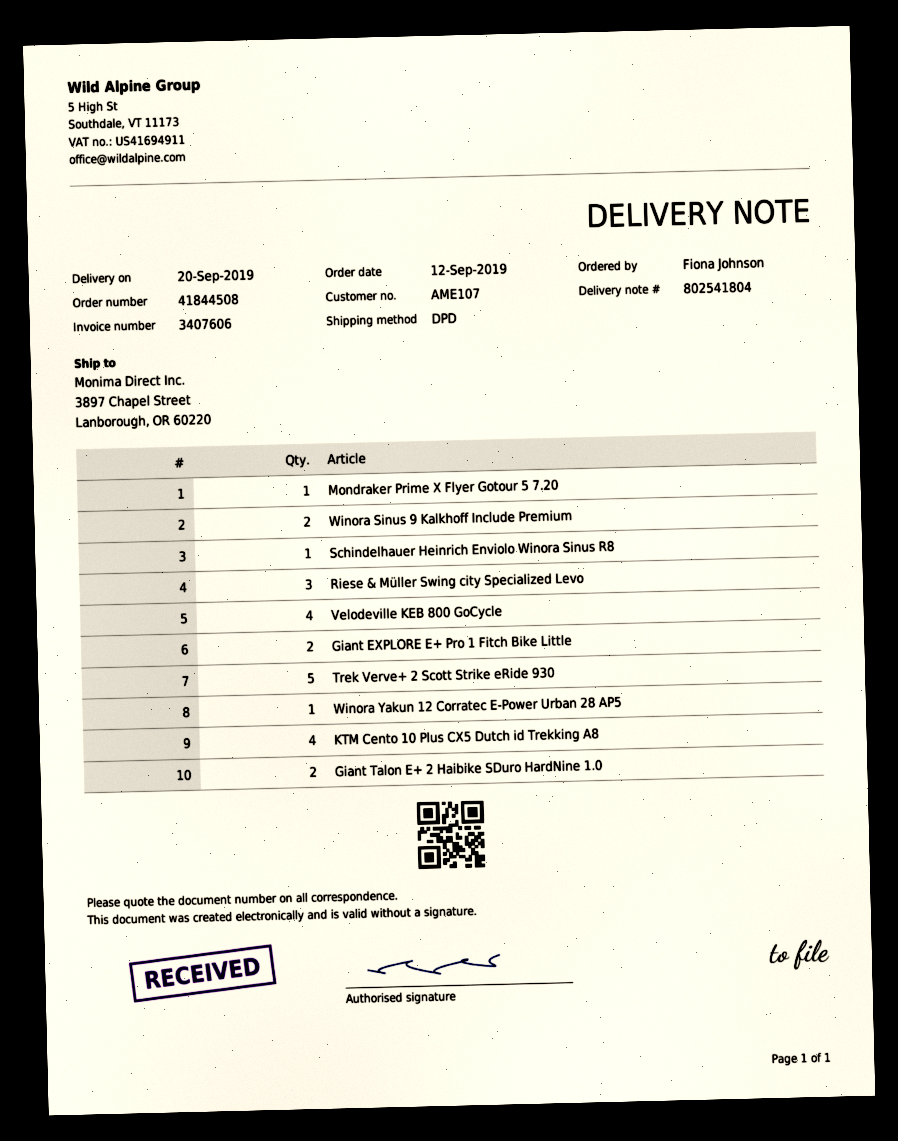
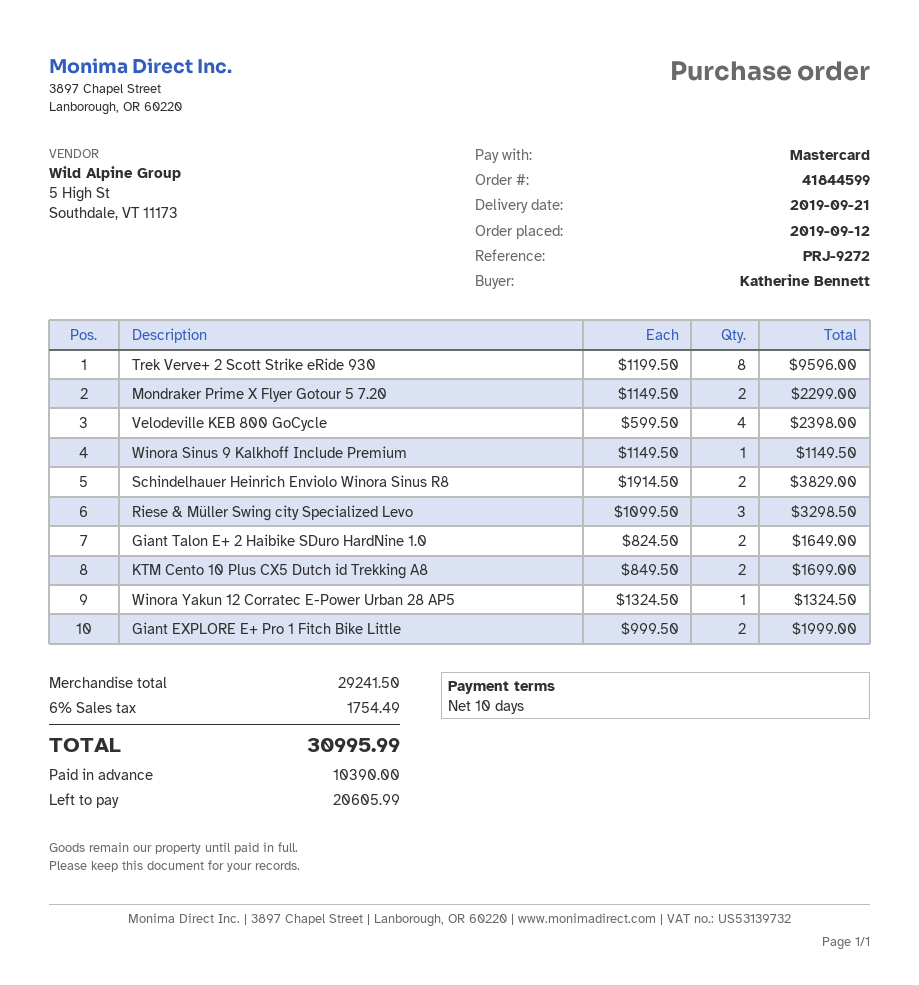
order number: 41844508 -> 41844599
delivery date: 2019-09-20 -> 2019-09-21
ordered by: Fiona Johnson -> Katherine Bennett
Mondraker Prime X Flyer Gotour 5 7.20: 1 -> 2
Winora Sinus 9 Kalkhoff Include Premium: 2 -> 1
Schindelhauer Heinrich Enviolo Winora Sinus R8: 1 -> 2
Trek Verve+ 2 Scott Strike eRide 930: 5 -> 8
KTM Cento 10 Plus CX5 Dutch id Trekking A8: 4 -> 2

